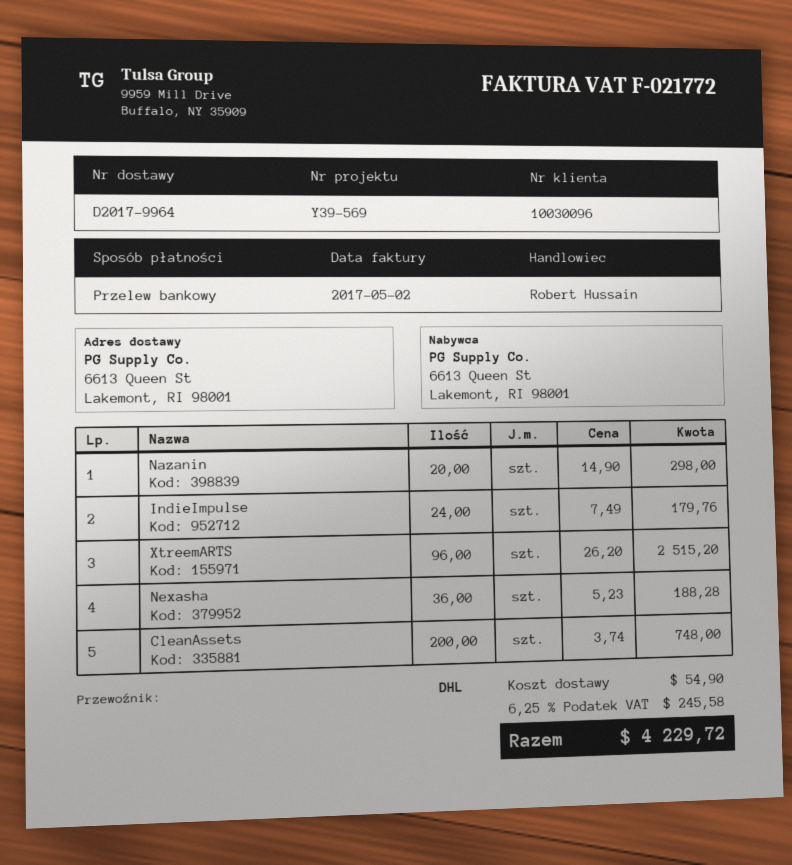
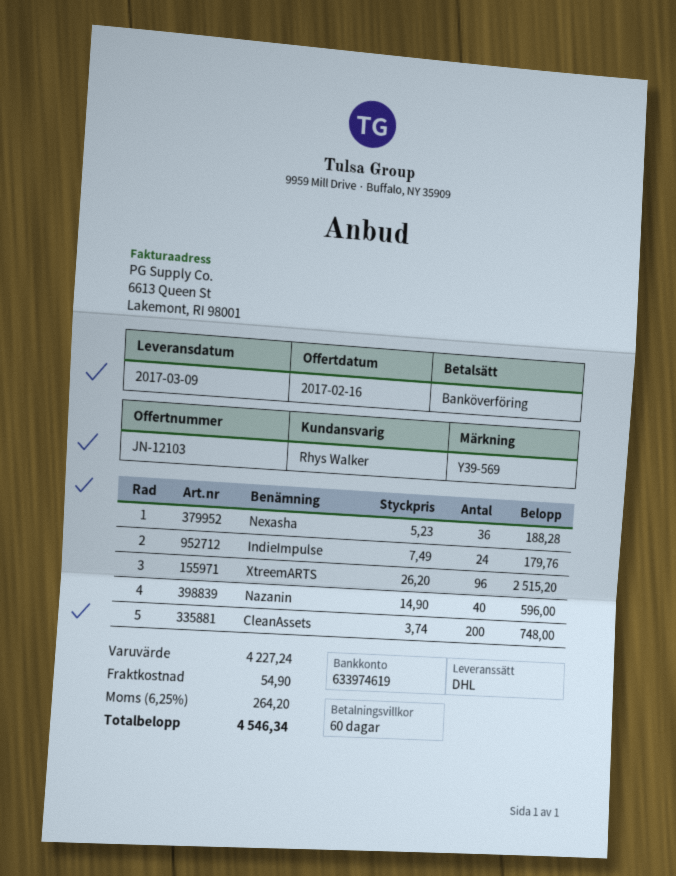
sales rep: Robert Hussain -> Rhys Walker
Nazanin: 20 x 14.90 = 298.00 -> 40 x 14.90 = 596.00
tax: 6.25% = 245.58 -> 6.25% = 264.20
total: 4229.72 -> 4546.34

